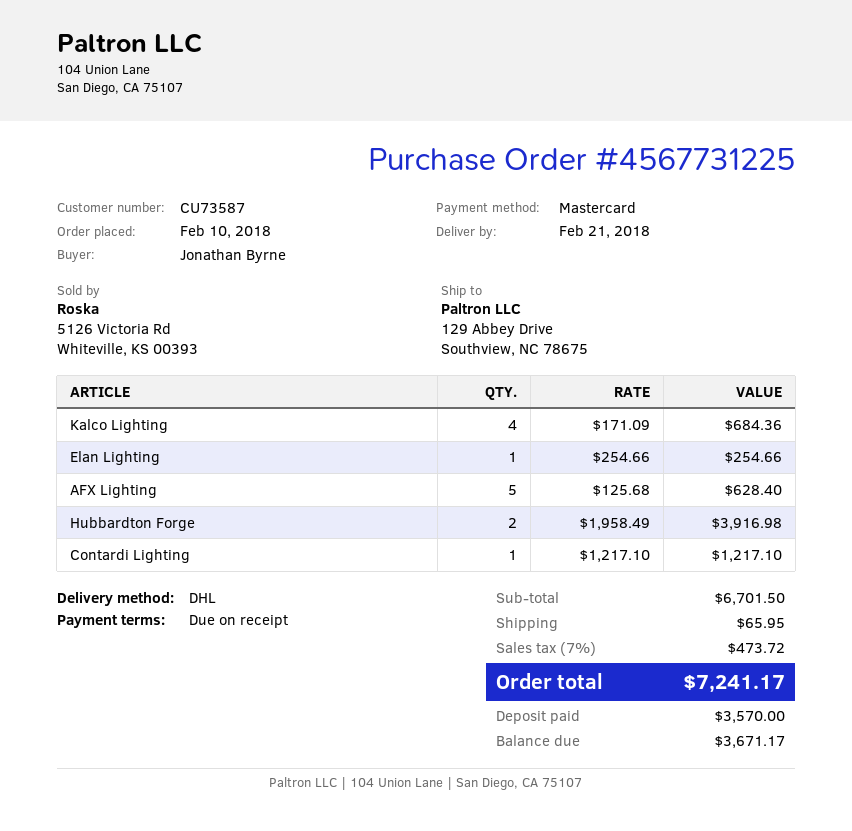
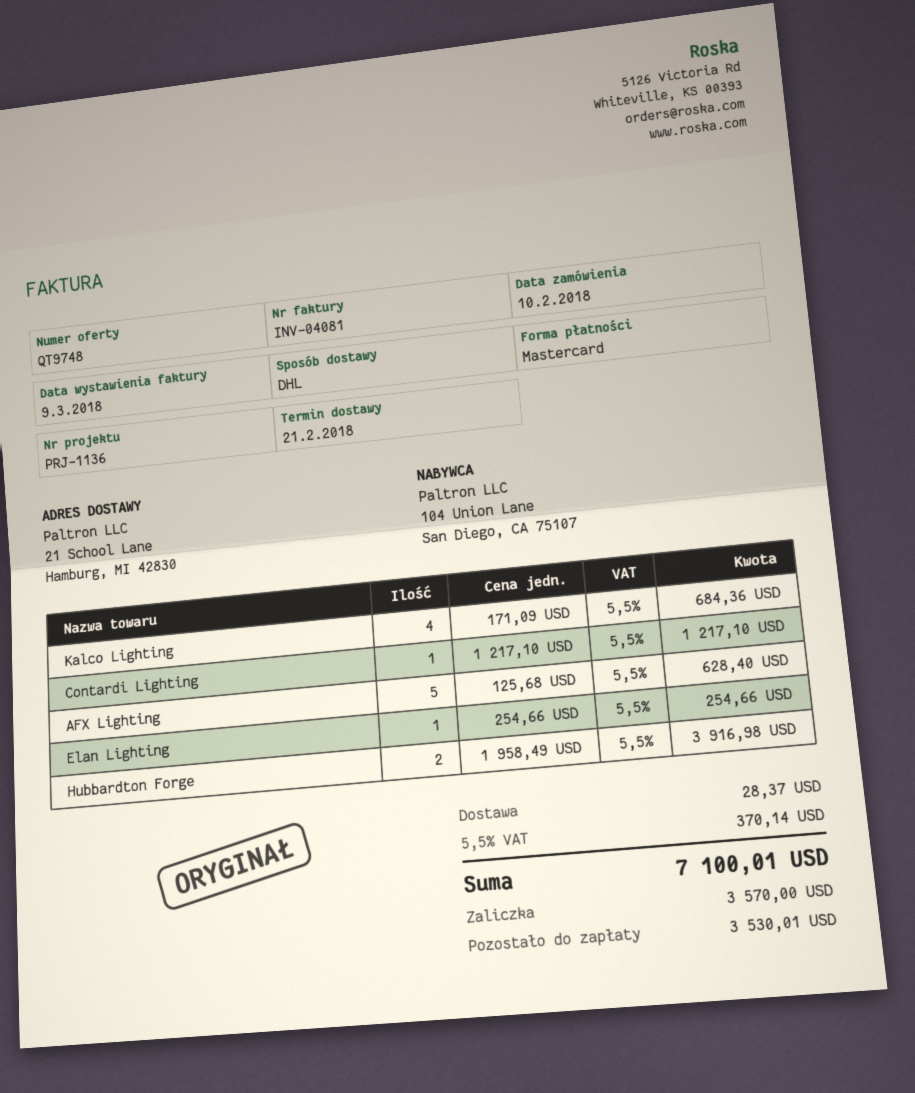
ship to: 129 Abbey Drive, Southview, NC 78675 -> 21 School Lane, Hamburg, MI 42830
shipping: 65.95 -> 28.37
tax: 7% = 473.72 -> 5.5% = 370.14
total: 7241.17 -> 7100.01
balance: 3671.17 -> 3530.01

